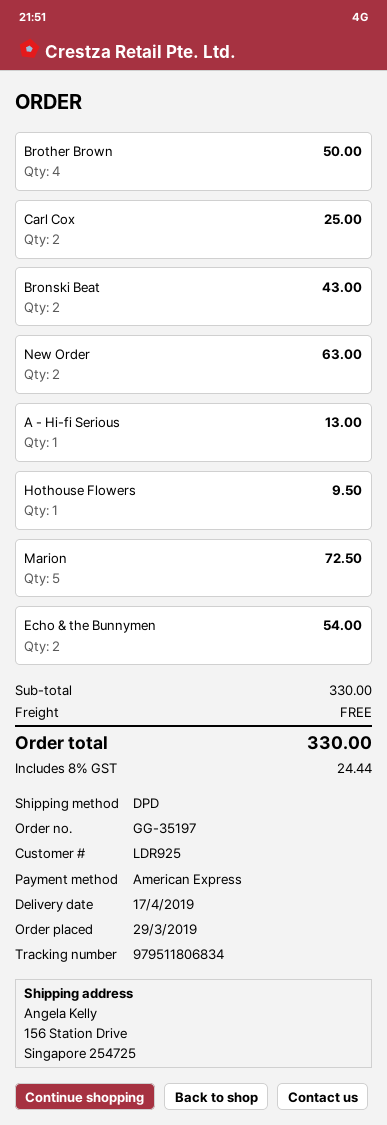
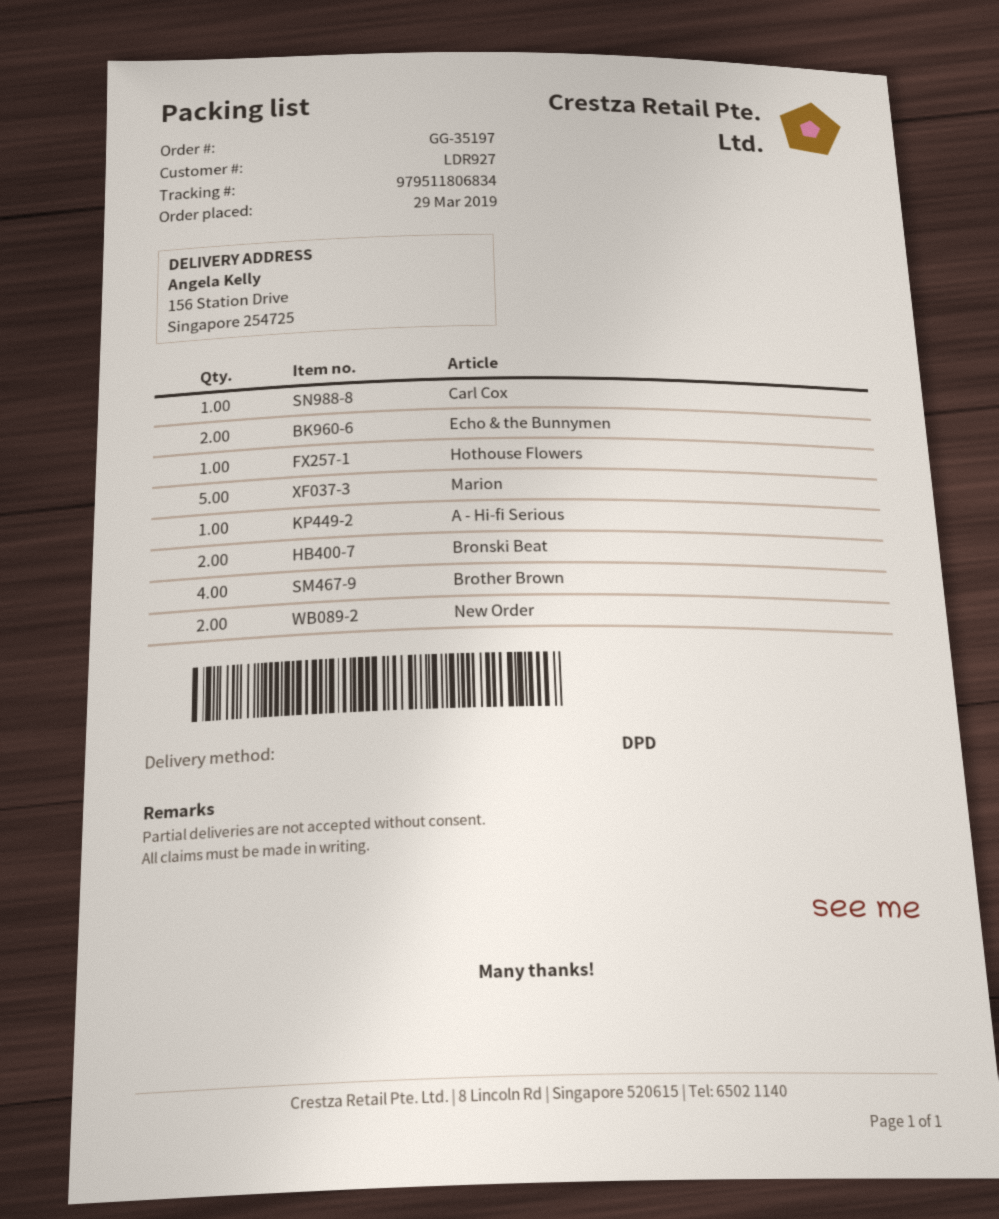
customer number: LDR925 -> LDR927
Carl Cox: 2 -> 1

